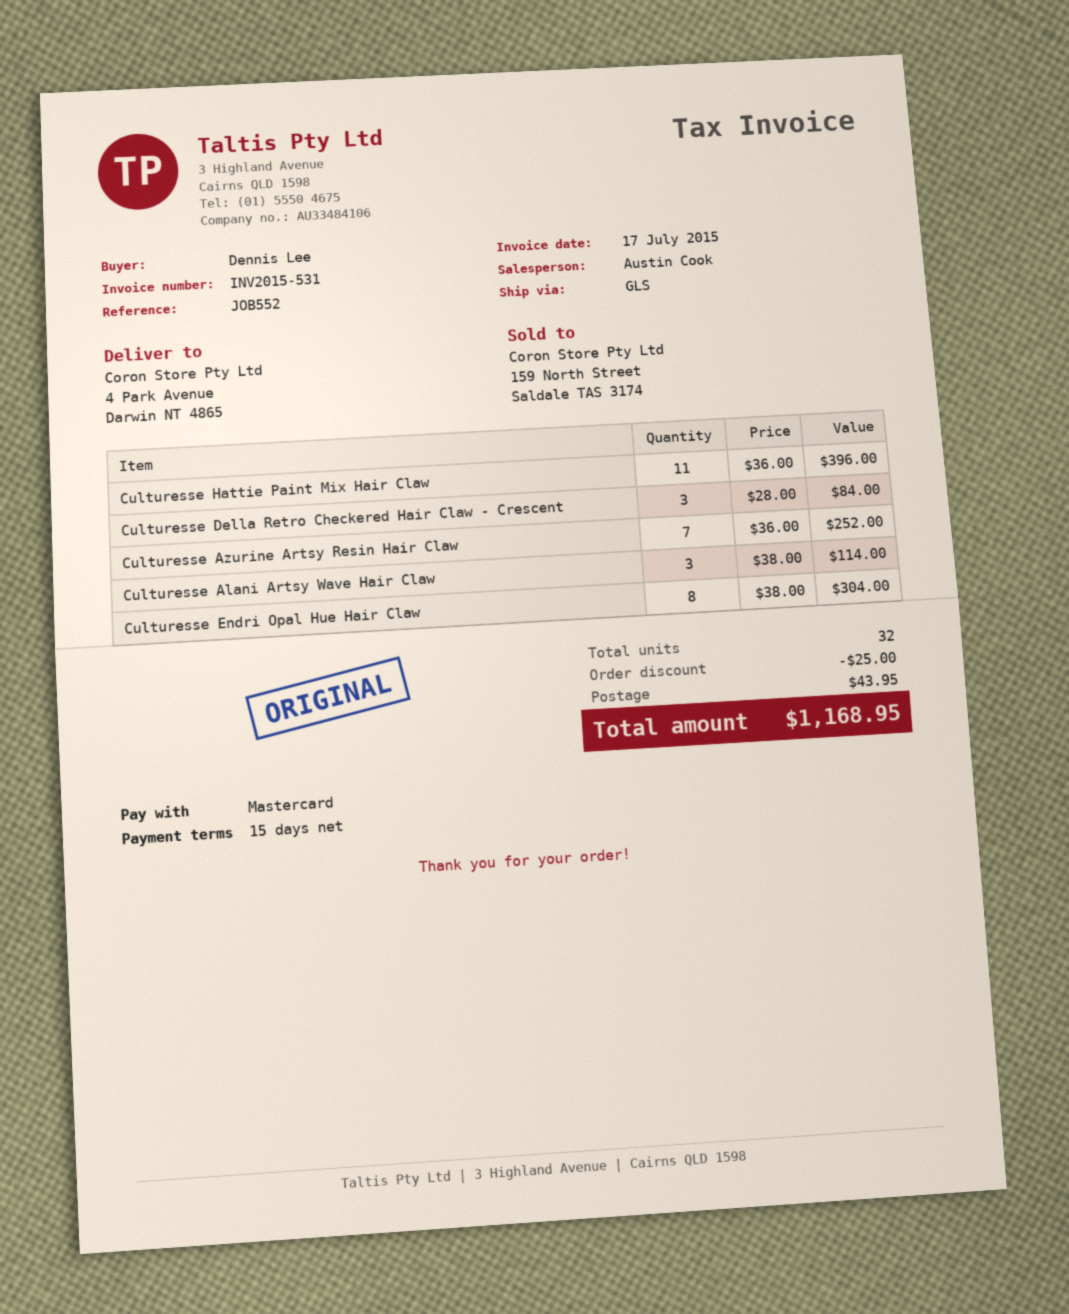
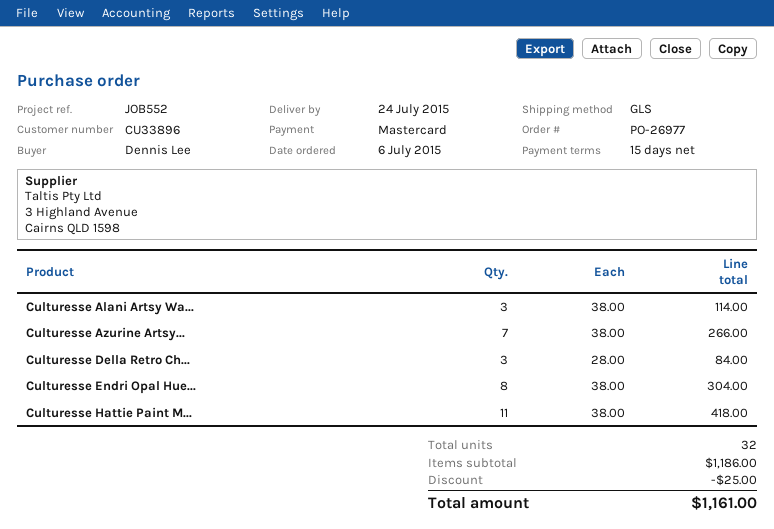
Culturesse Hattie Paint Mix Hair Claw: 11 x 36.00 = 396.00 -> 11 x 38.00 = 418.00
Culturesse Azurine Artsy Resin Hair Claw: 7 x 36.00 = 252.00 -> 7 x 38.00 = 266.00
shipping: 43.95 -> none
total: 1168.95 -> 1161.00

